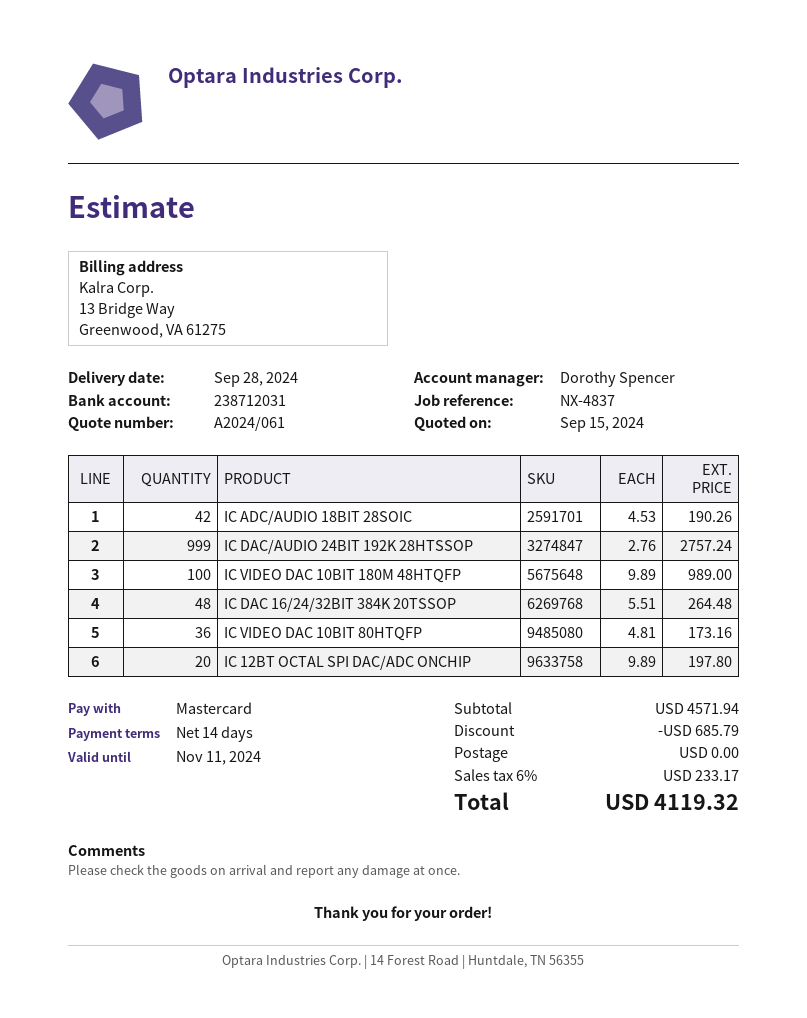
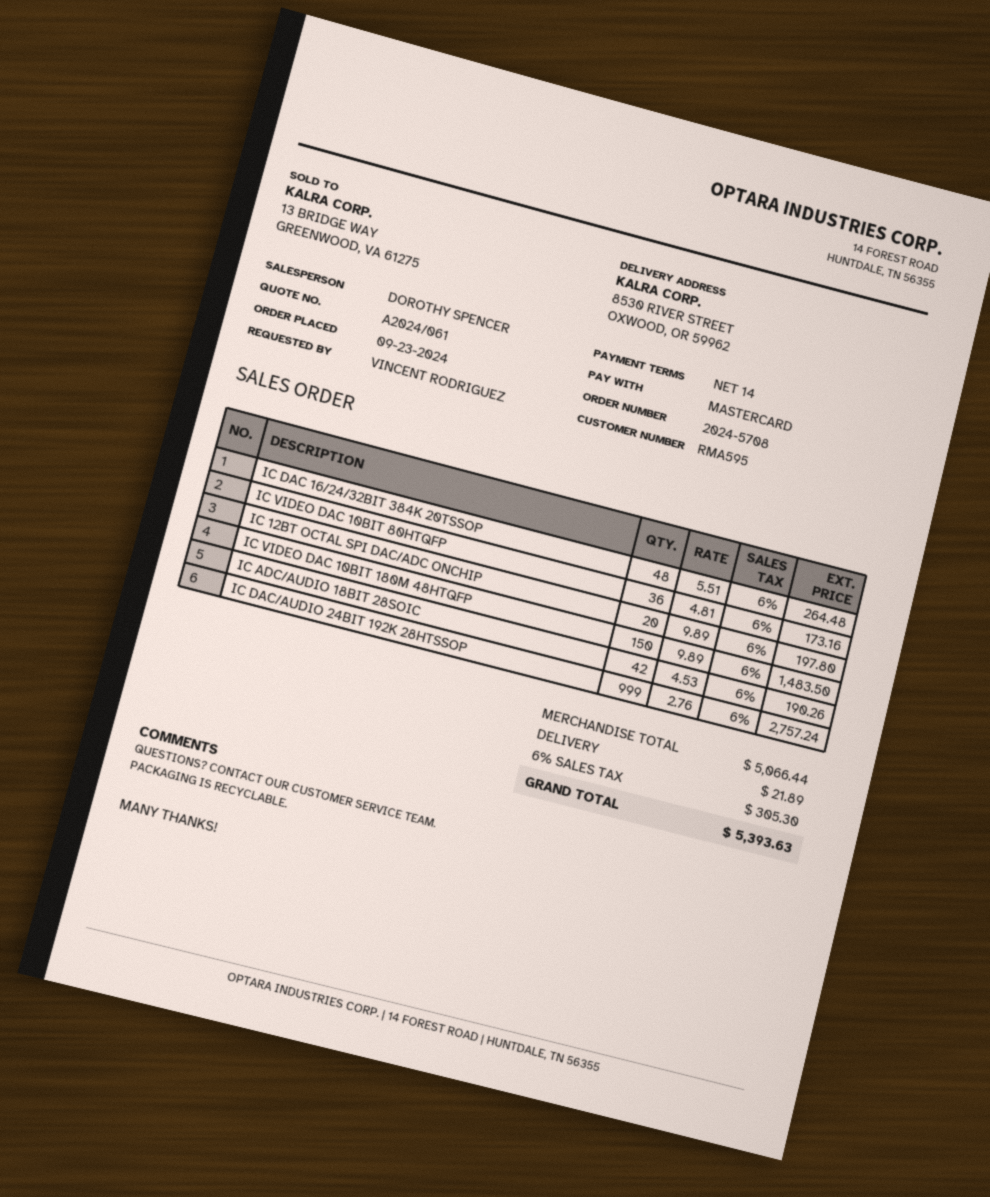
IC VIDEO DAC 10BIT 180M 48HTQFP: 100 x 9.89 = 989.00 -> 150 x 9.89 = 1483.50
subtotal: 4571.94 -> 5066.44
discount: 685.79 -> none
shipping: 0.00 -> 21.89
tax: 6% = 233.17 -> 6% = 305.30
total: 4119.32 -> 5393.63

